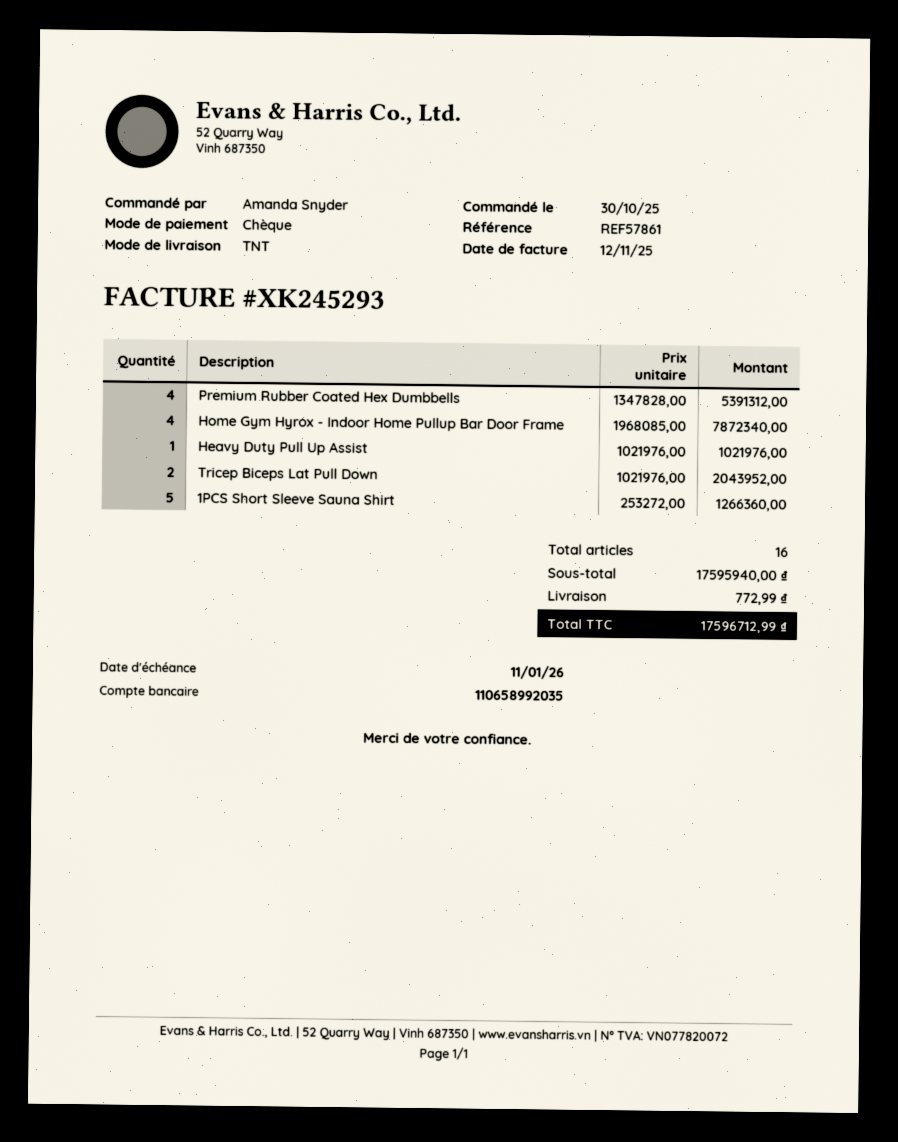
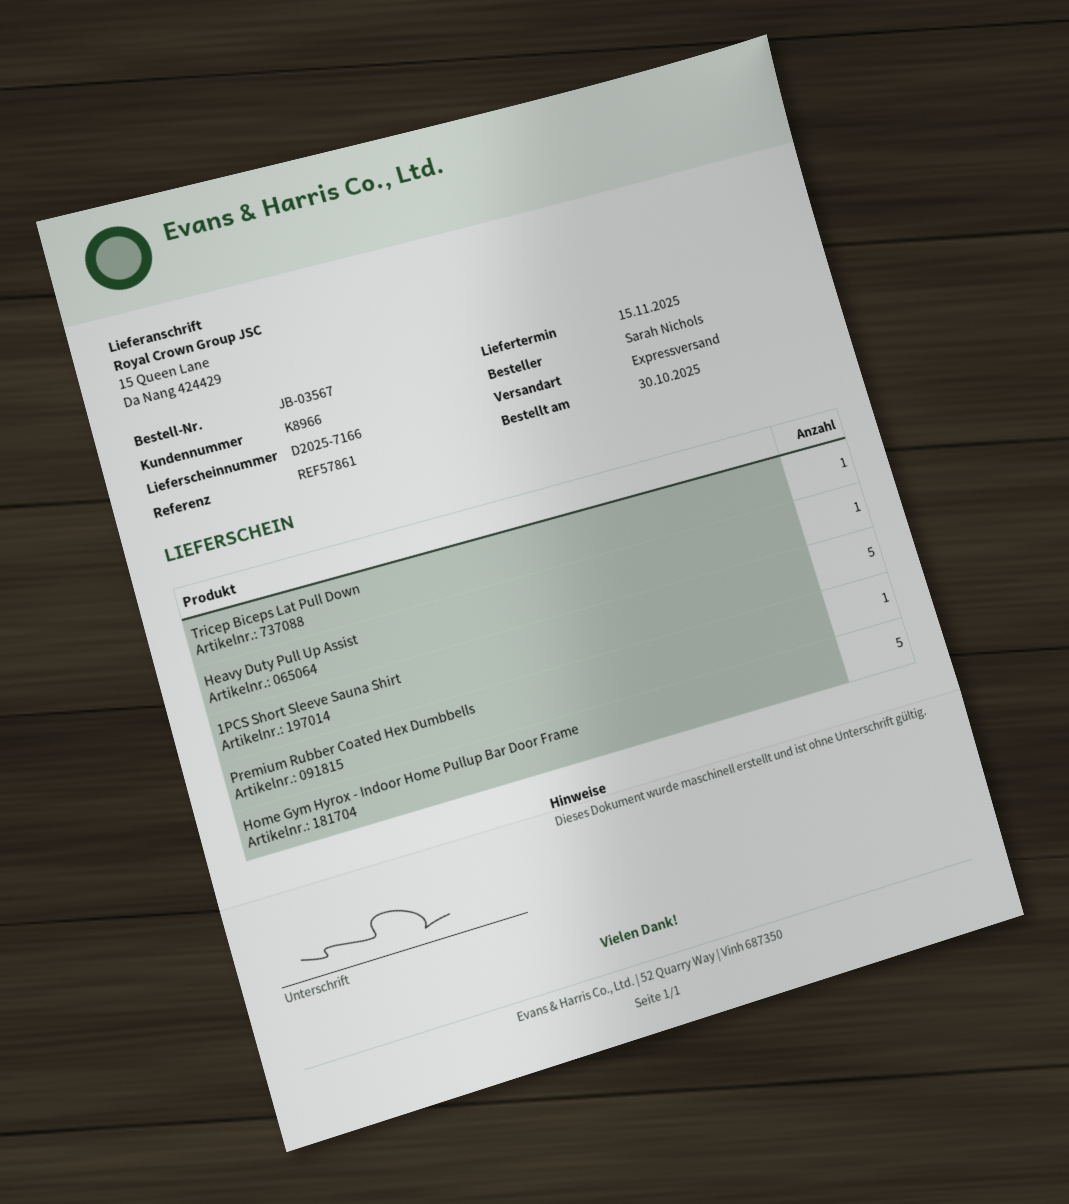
ordered by: Amanda Snyder -> Sarah Nichols
shipping method: TNT -> express
Premium Rubber Coated Hex Dumbbells: 4 -> 1
Home Gym Hyrox - Indoor Home Pullup Bar Door Frame: 4 -> 5
Tricep Biceps Lat Pull Down: 2 -> 1

